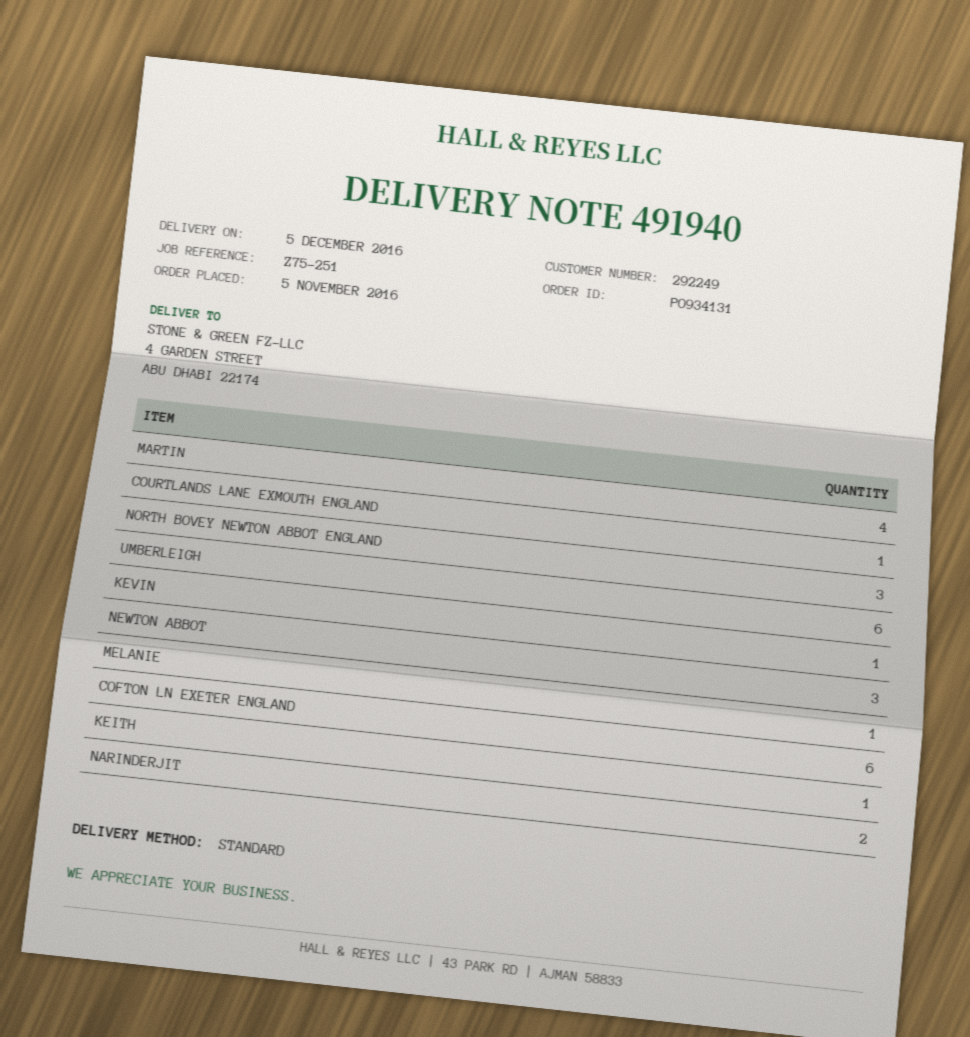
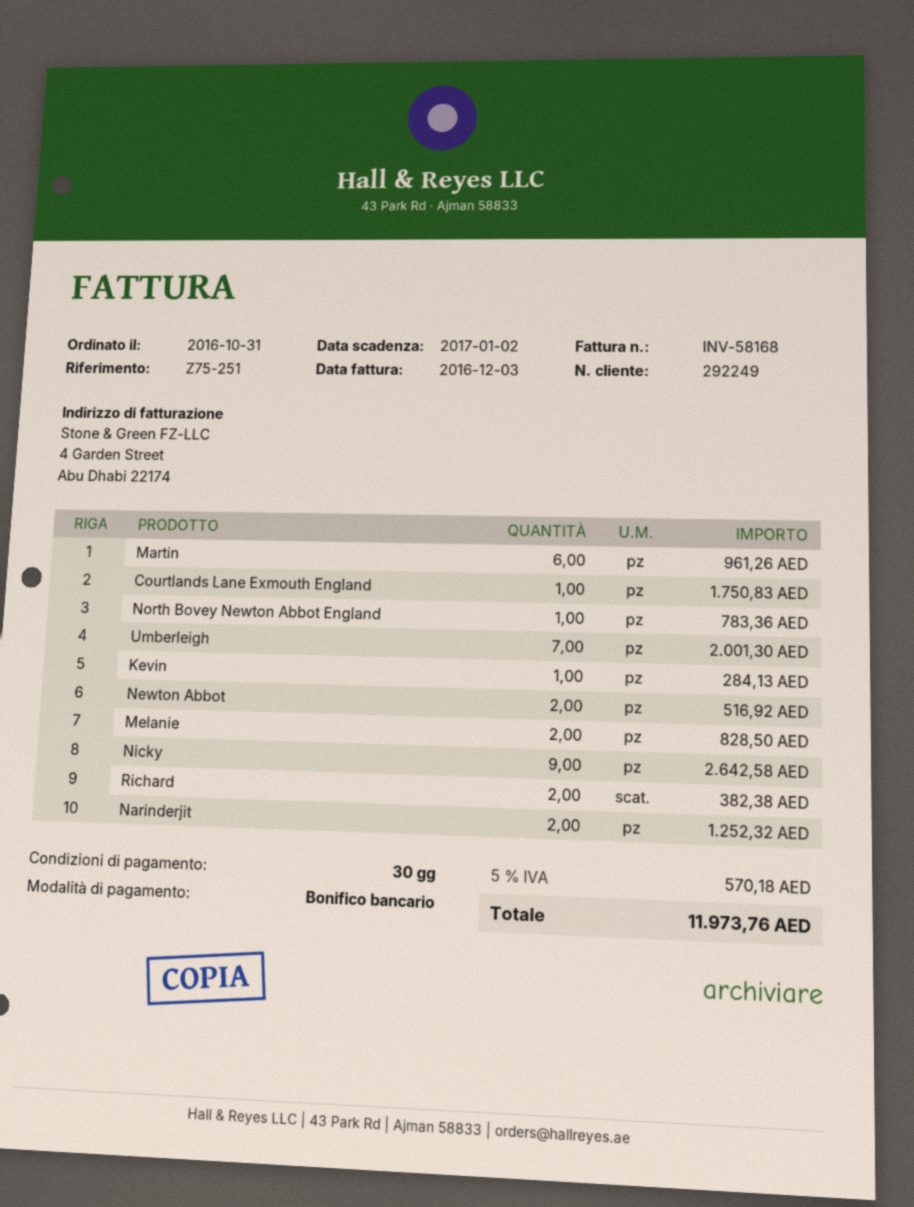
order date: 2016-11-05 -> 2016-10-31
MARTIN: 4 -> 6
NORTH BOVEY NEWTON ABBOT ENGLAND: 3 -> 1
UMBERLEIGH: 6 -> 7
NEWTON ABBOT: 3 -> 2
MELANIE: 1 -> 2
COFTON LN EXETER ENGLAND: 6 -> none
KEITH: 1 -> none
Nicky: none -> 9
Richard: none -> 2

